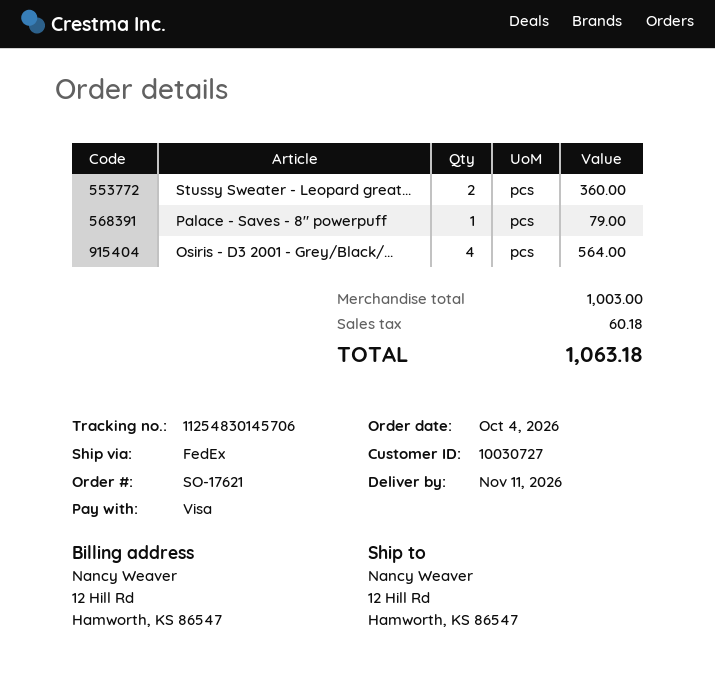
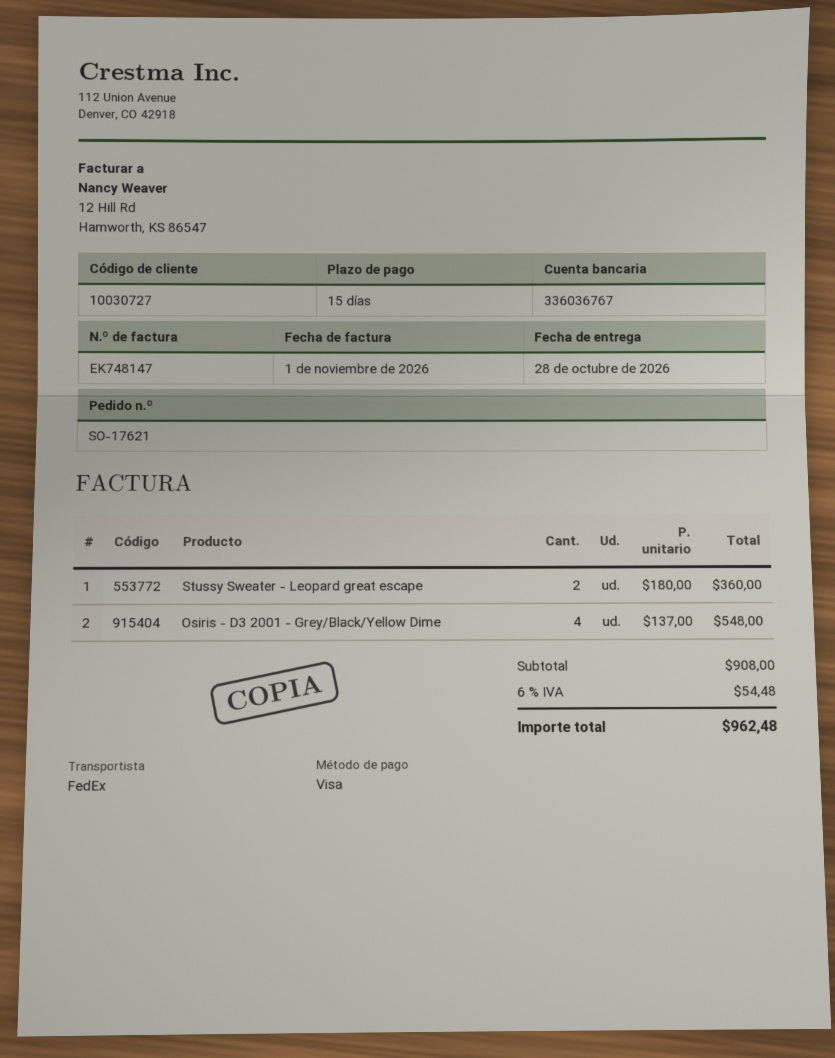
delivery date: 2026-11-11 -> 2026-10-28
Palace - Saves - 8" powerpuff: 1 for 79.00 -> none
Osiris - D3 2001 - Grey/Black/...: 4 for 564.00 -> 4 for 548.00
subtotal: 1003.00 -> 908.00
tax: 60.18 -> 54.48
total: 1063.18 -> 962.48

